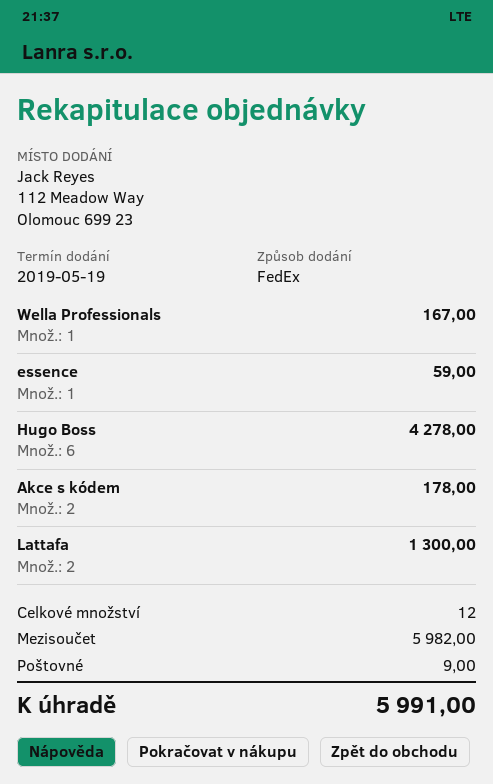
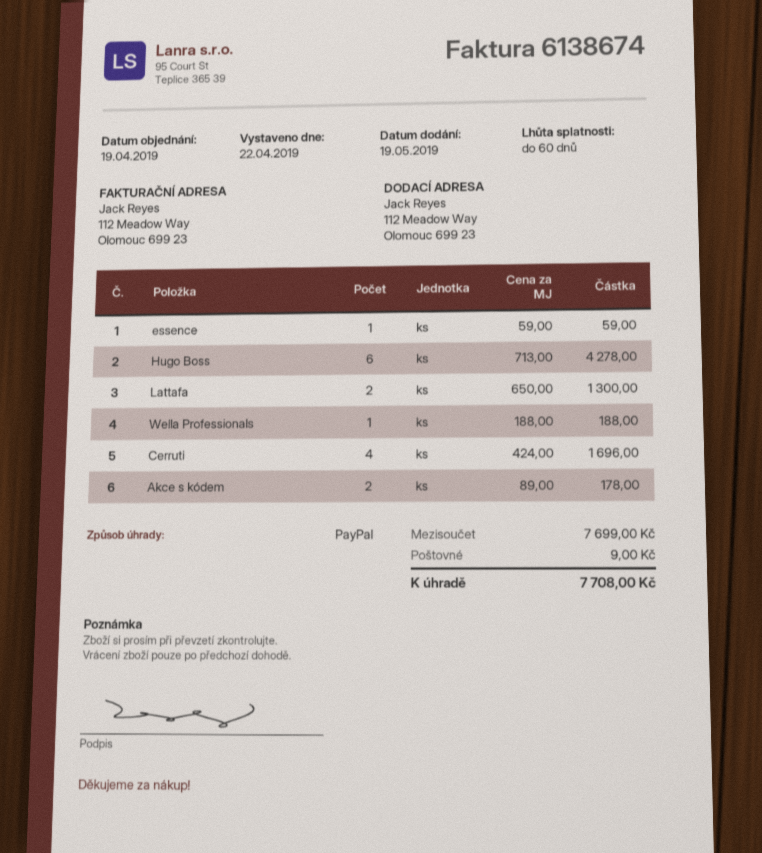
Wella Professionals: 1 for 167.00 -> 1 for 188.00
Cerruti: none -> 4 for 1696.00
subtotal: 5982.00 -> 7699.00
total: 5991.00 -> 7708.00

